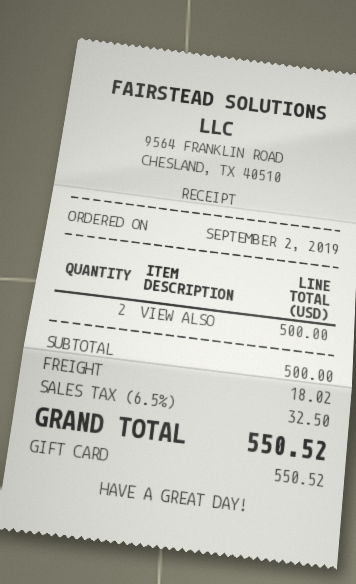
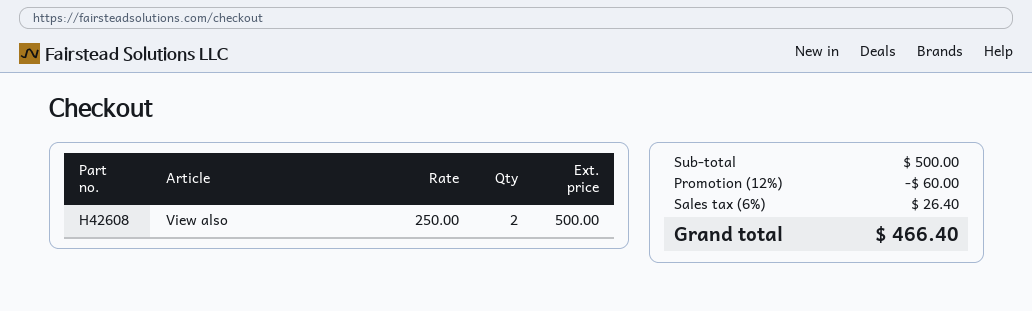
discount: none -> 12% = 60.00
shipping: 18.02 -> none
tax: 6.5% = 32.50 -> 6% = 26.40
total: 550.52 -> 466.40

